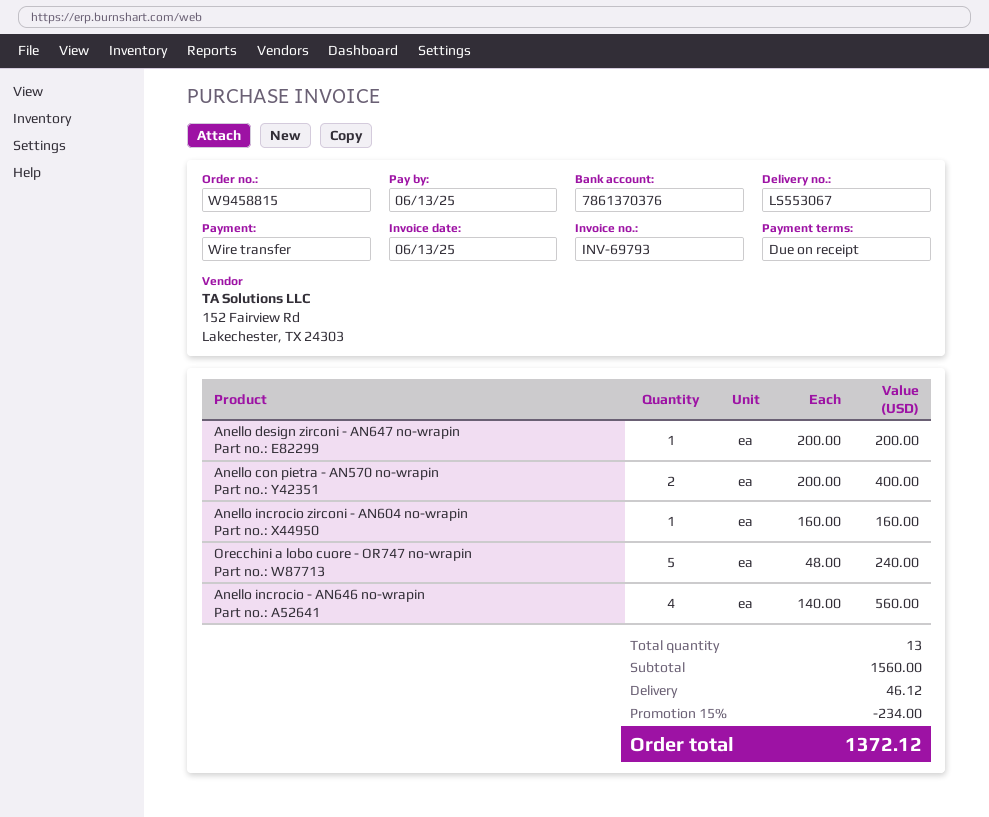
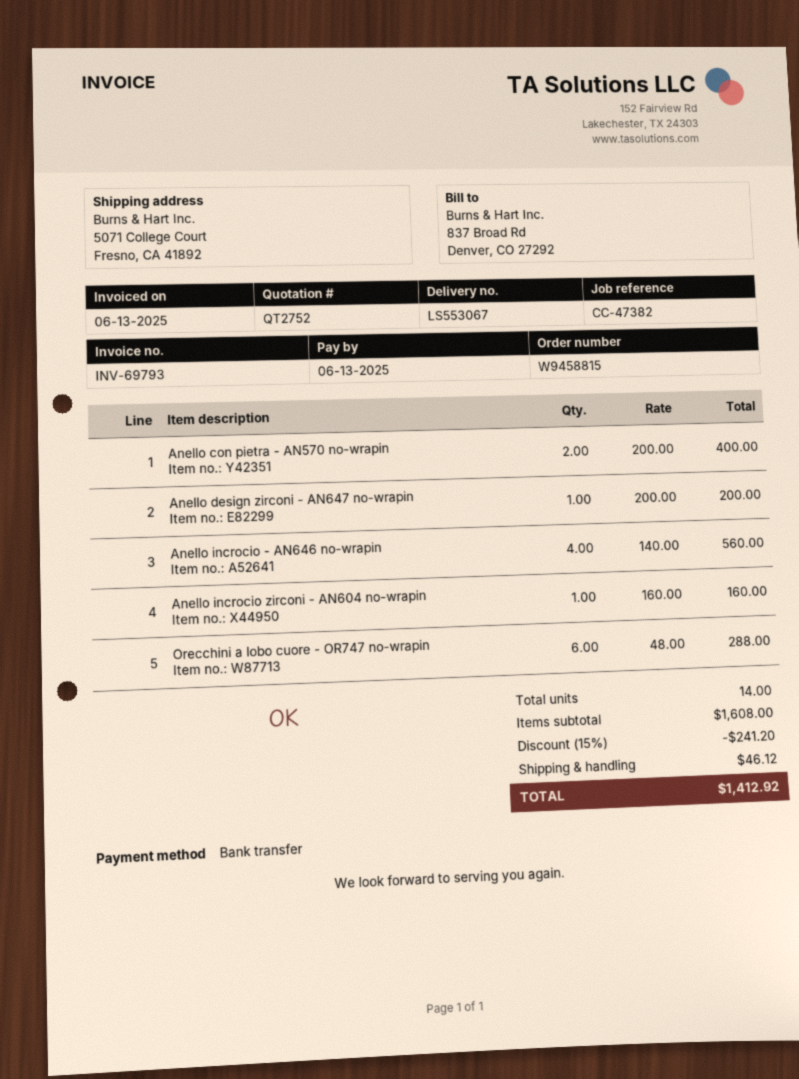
Orecchini a lobo cuore - OR747 no-wrapin: 5 x 48.00 = 240.00 -> 6 x 48.00 = 288.00
total quantity: 13 -> 14
subtotal: 1560.00 -> 1608.00
discount: 15% = 234.00 -> 15% = 241.20
total: 1372.12 -> 1412.92

